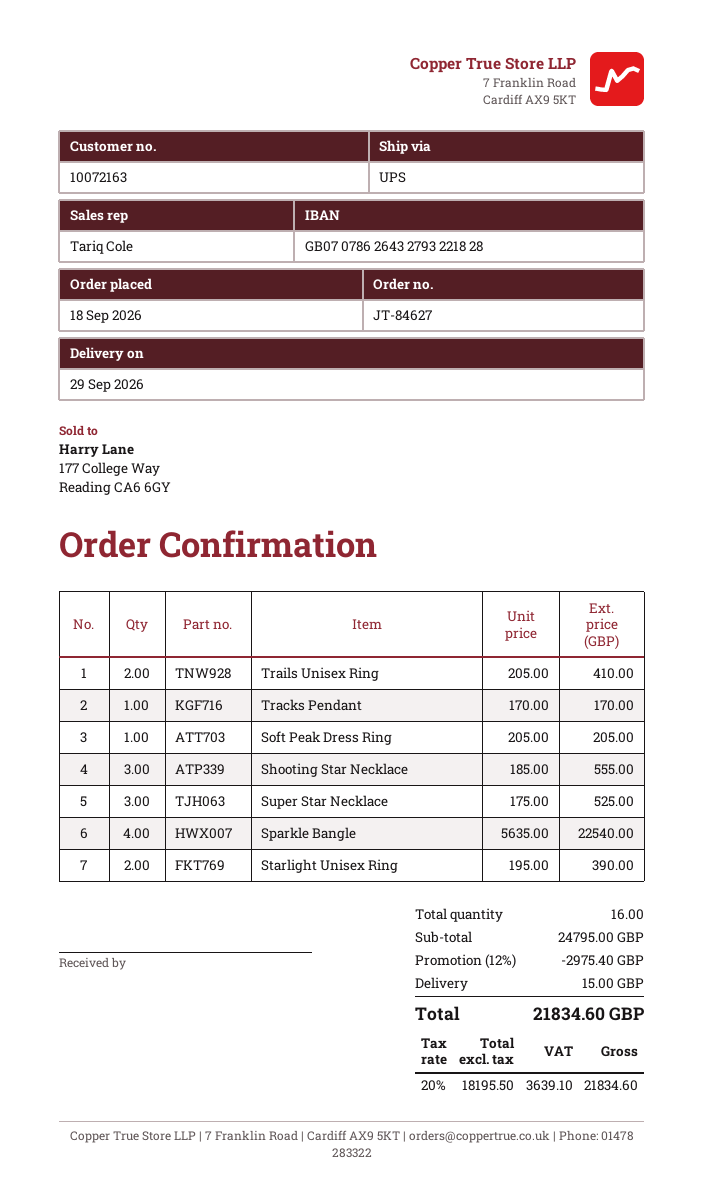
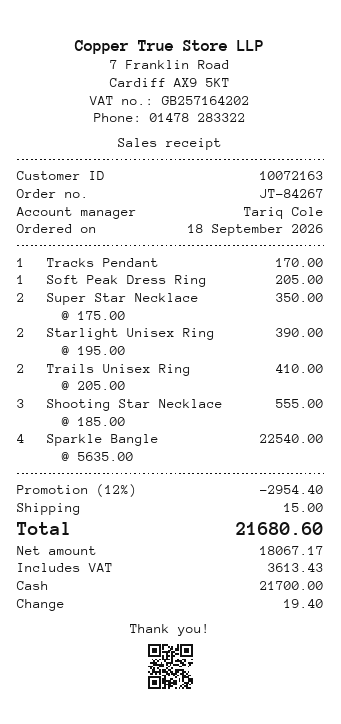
order number: JT-84627 -> JT-84267
Super Star Necklace: 3 x 175.00 = 525.00 -> 2 x 175.00 = 350.00
discount: 12% = 2975.40 -> 12% = 2954.40
net: 18195.50 -> 18067.17
tax: 3639.10 -> 3613.43
total: 21834.60 -> 21680.60

